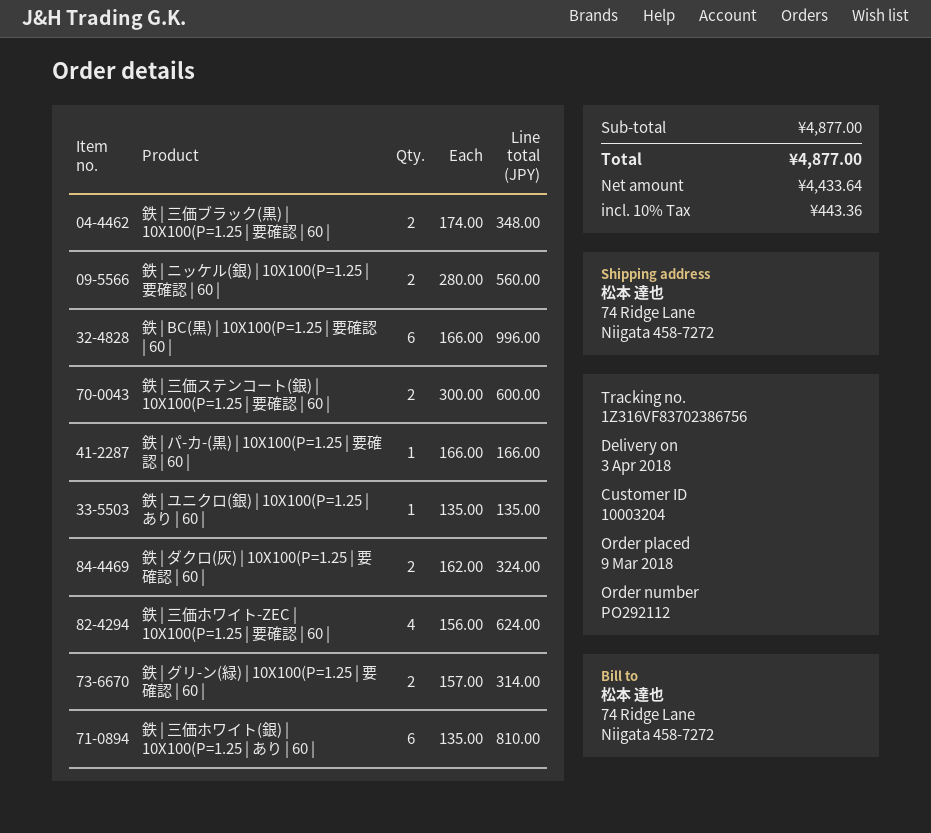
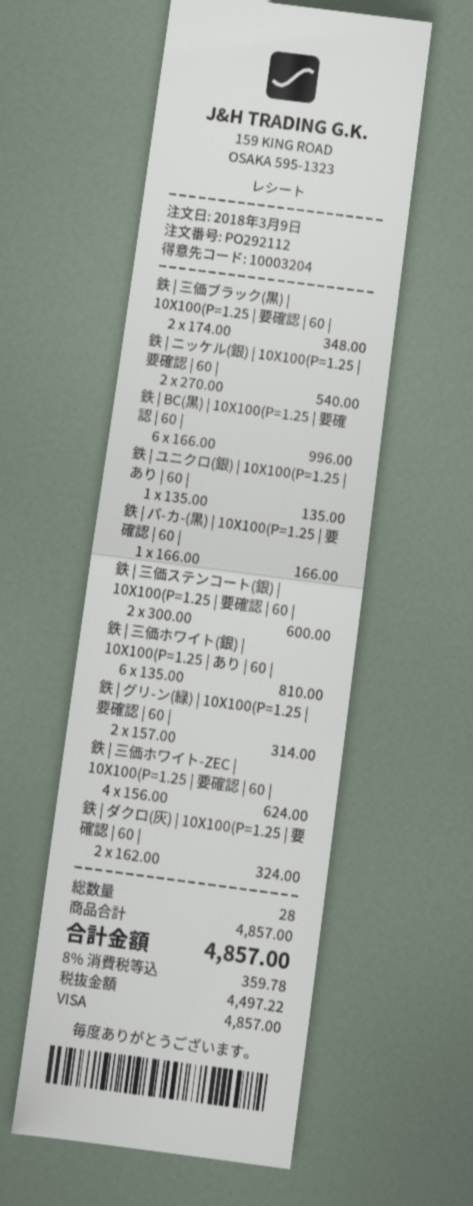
鉄 | ニッケル(銀) | 10X100(P=1.25 | 要確認 | 60 |: 2 x 280.00 = 560.00 -> 2 x 270.00 = 540.00
subtotal: 4877.00 -> 4857.00
net: 4433.64 -> 4497.22
tax: 10% = 443.36 -> 8% = 359.78
total: 4877.00 -> 4857.00

